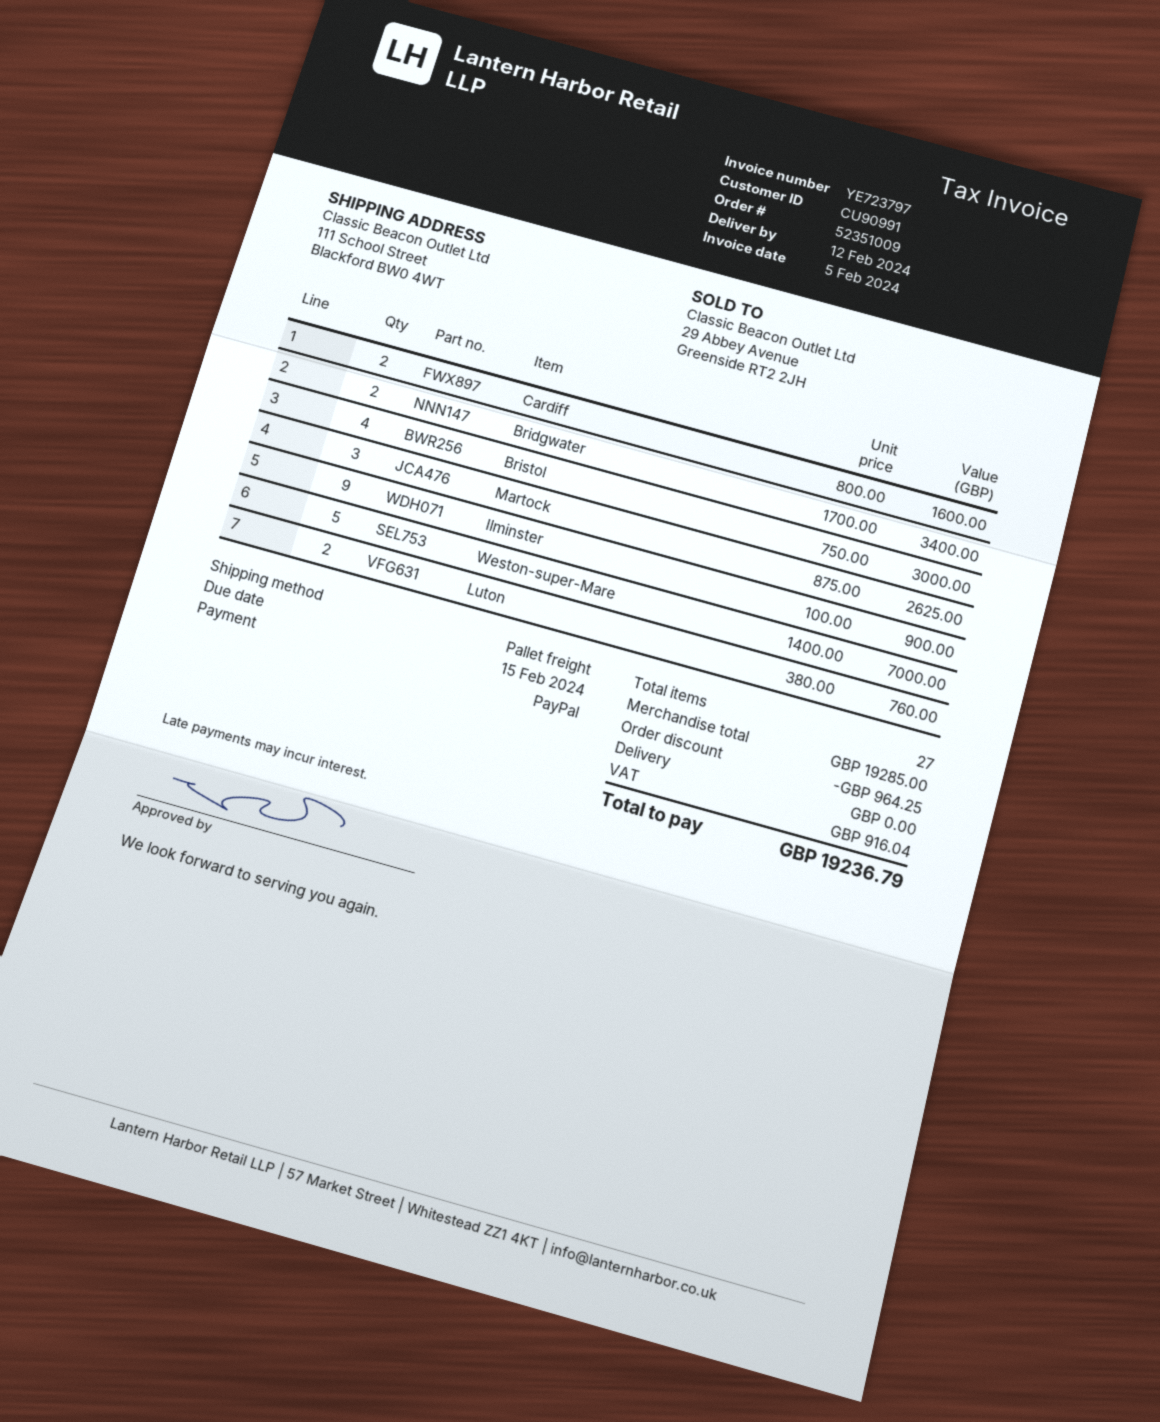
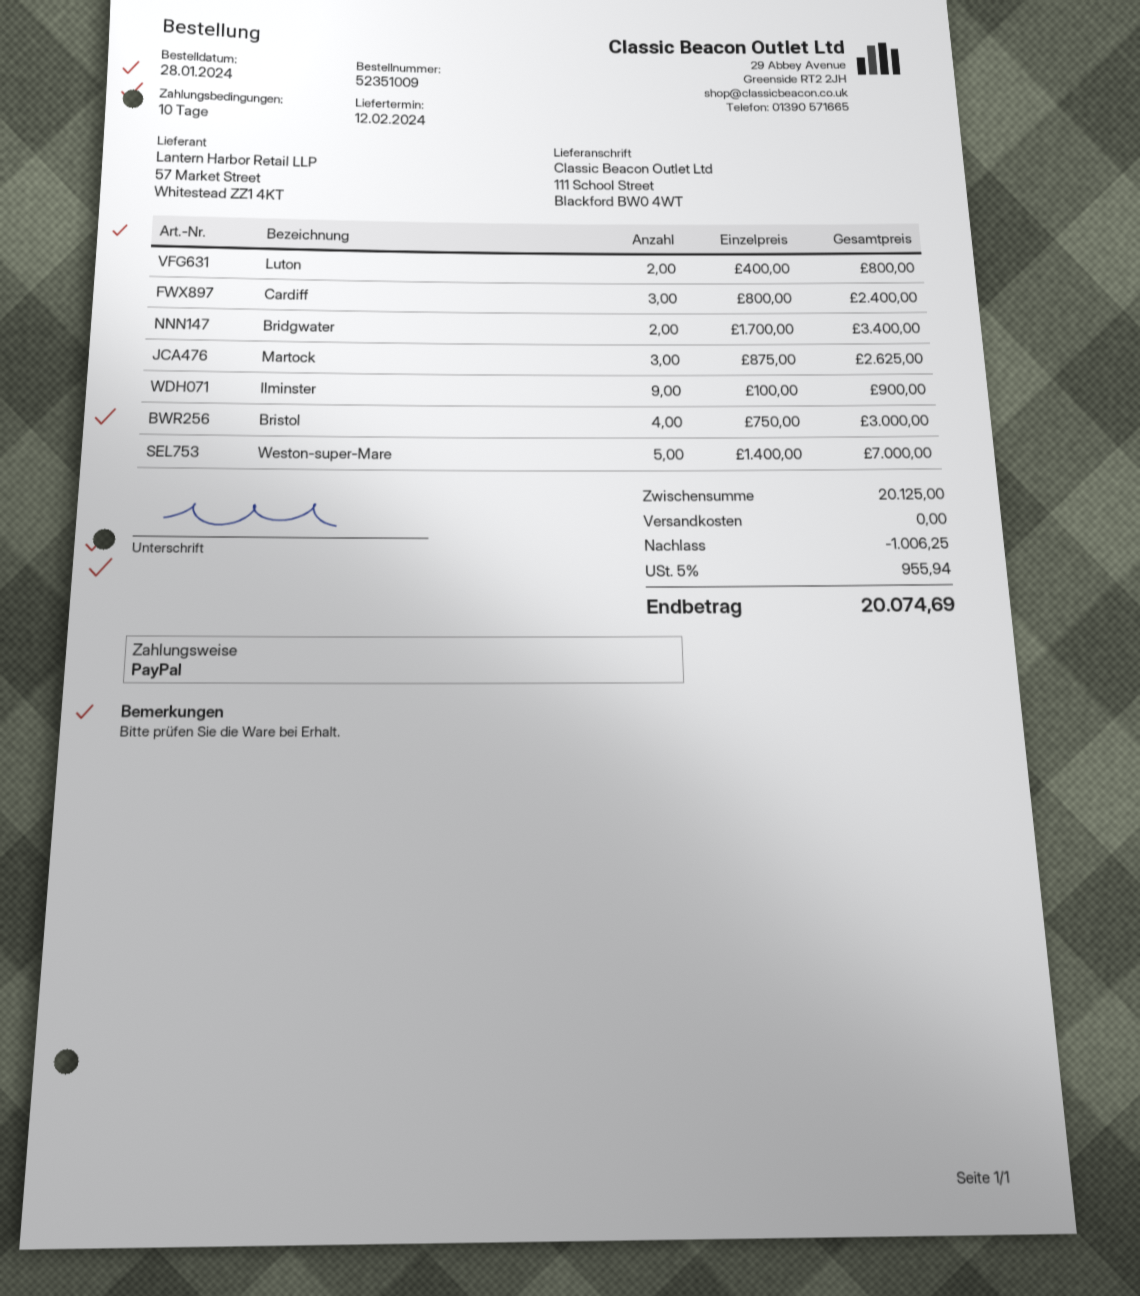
Cardiff: 2 x 800.00 = 1600.00 -> 3 x 800.00 = 2400.00
Luton: 2 x 380.00 = 760.00 -> 2 x 400.00 = 800.00
subtotal: 19285.00 -> 20125.00
discount: 964.25 -> 1006.25
tax: 916.04 -> 955.94
total: 19236.79 -> 20074.69

